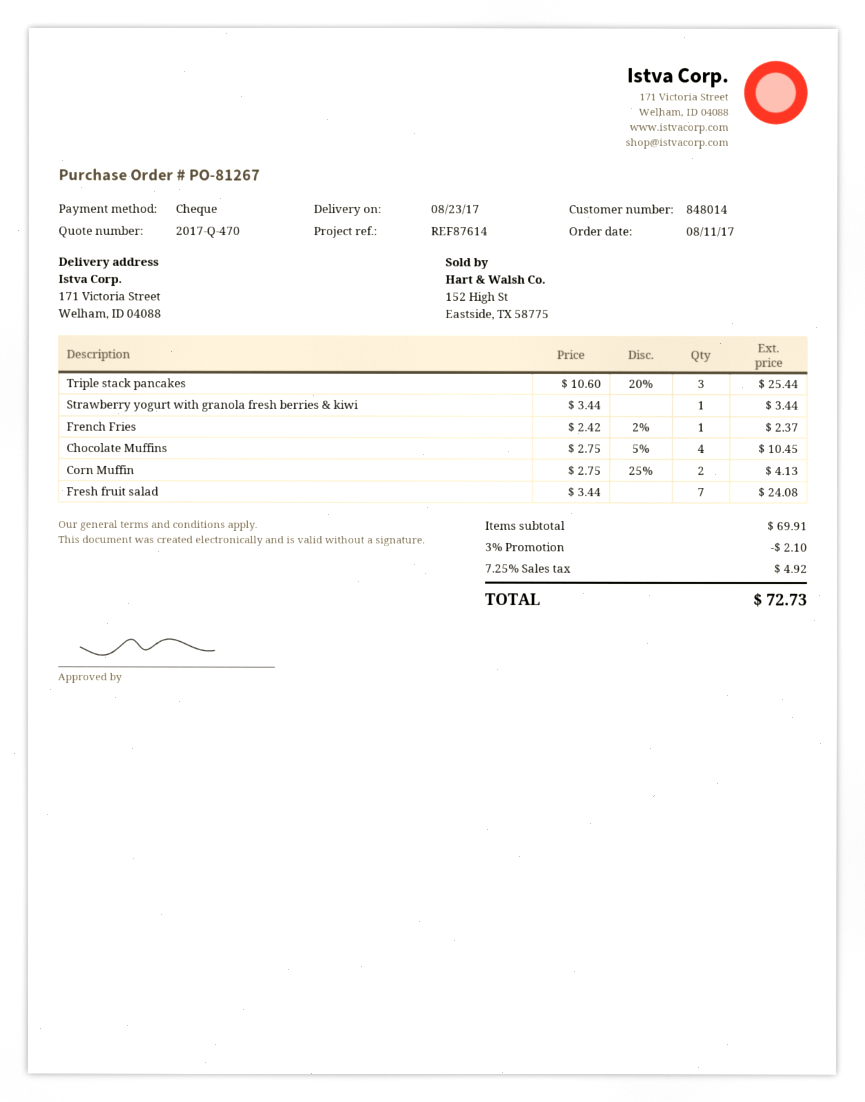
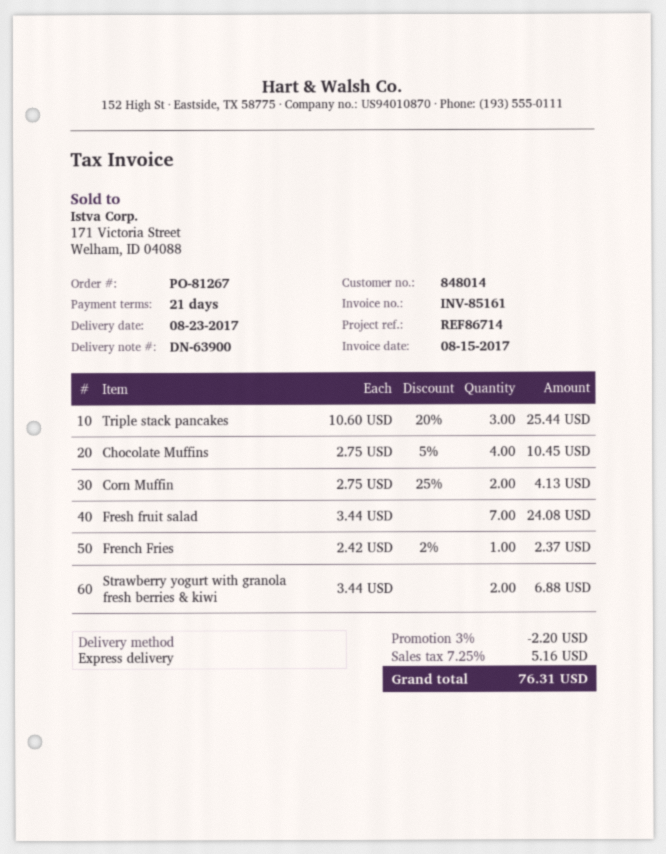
reference: REF87614 -> REF86714
Strawberry yogurt with granola fresh berries & kiwi: 1 x 3.44 = 3.44 -> 2 x 3.44 = 6.88
discount: 3% = 2.10 -> 3% = 2.20
tax: 7.25% = 4.92 -> 7.25% = 5.16
total: 72.73 -> 76.31

